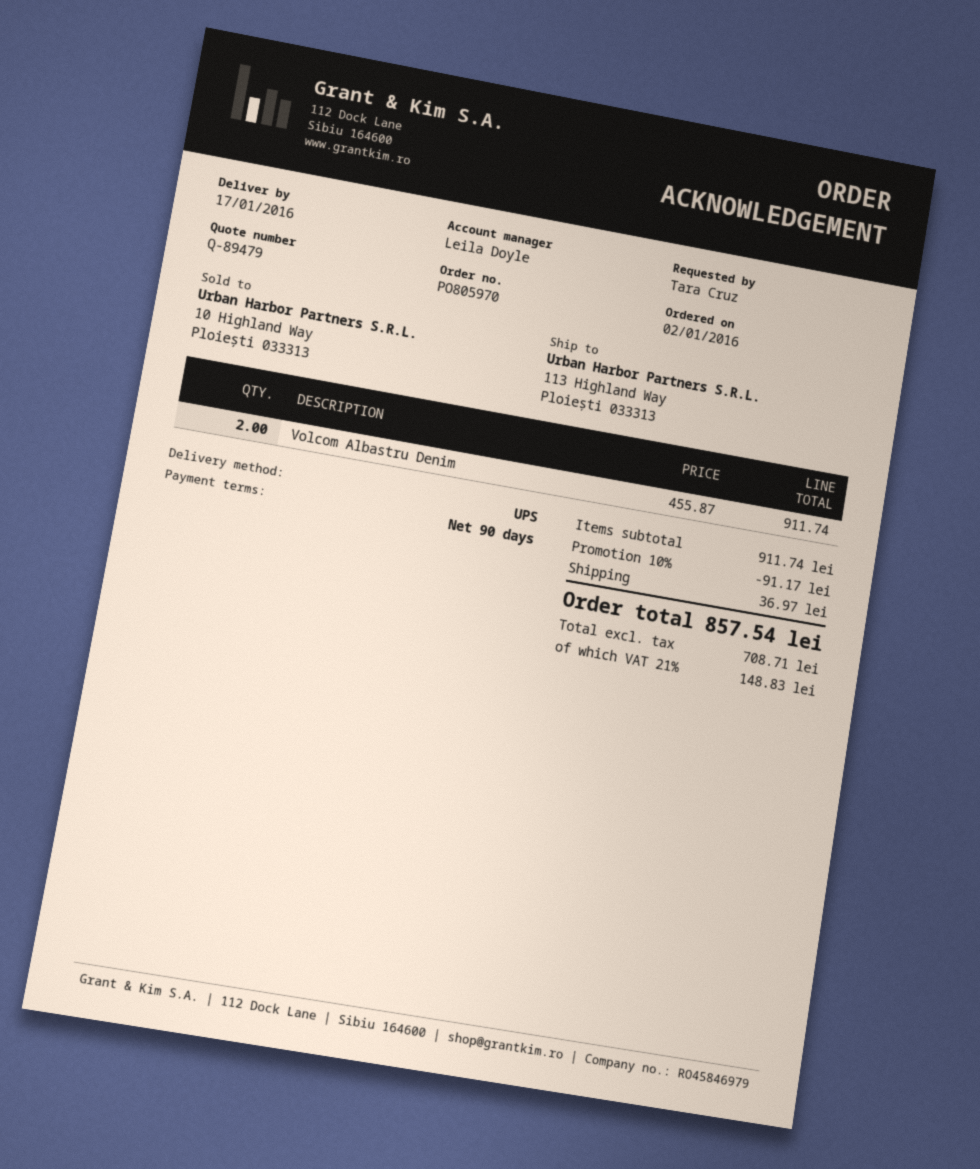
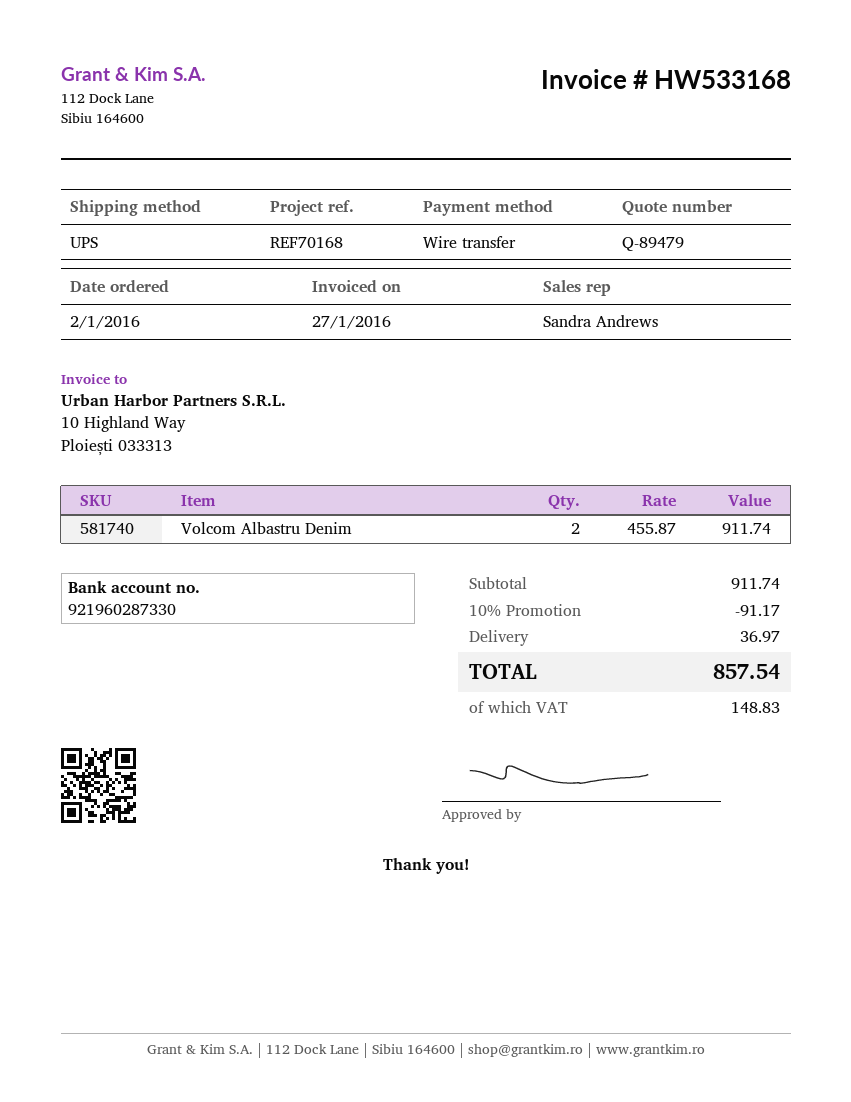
sales rep: Leila Doyle -> Sandra Andrews

